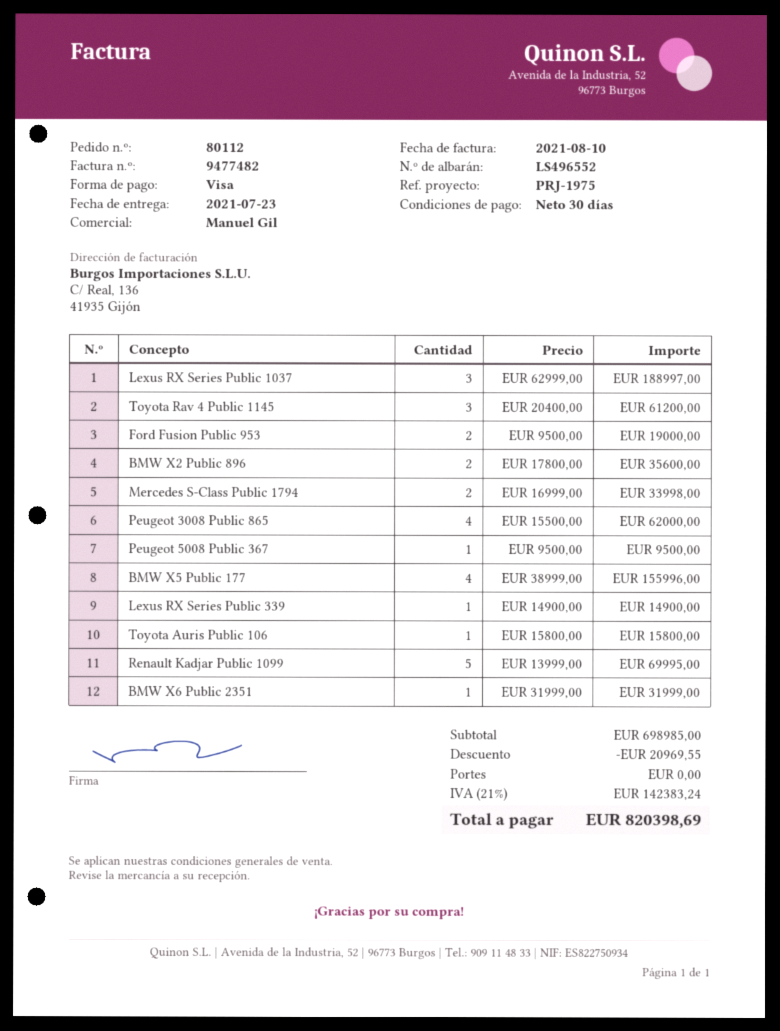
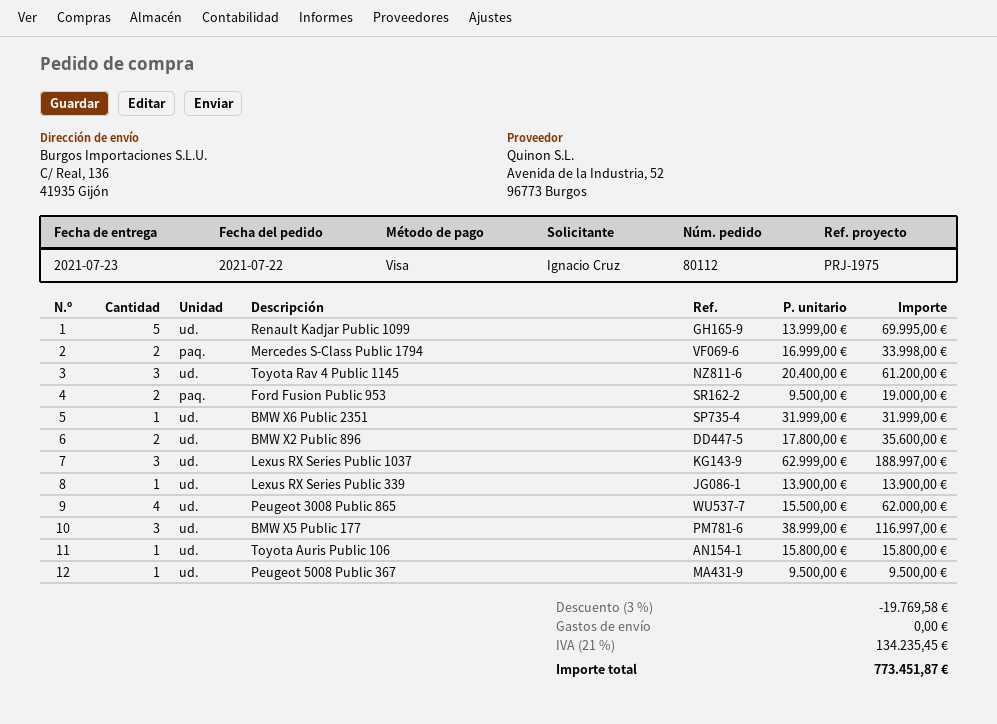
BMW X5 Public 177: 4 x 38999.00 = 155996.00 -> 3 x 38999.00 = 116997.00
Lexus RX Series Public 339: 1 x 14900.00 = 14900.00 -> 1 x 13900.00 = 13900.00
discount: 20969.55 -> 19769.58
tax: 21% = 142383.24 -> 21% = 134235.45
total: 820398.69 -> 773451.87

